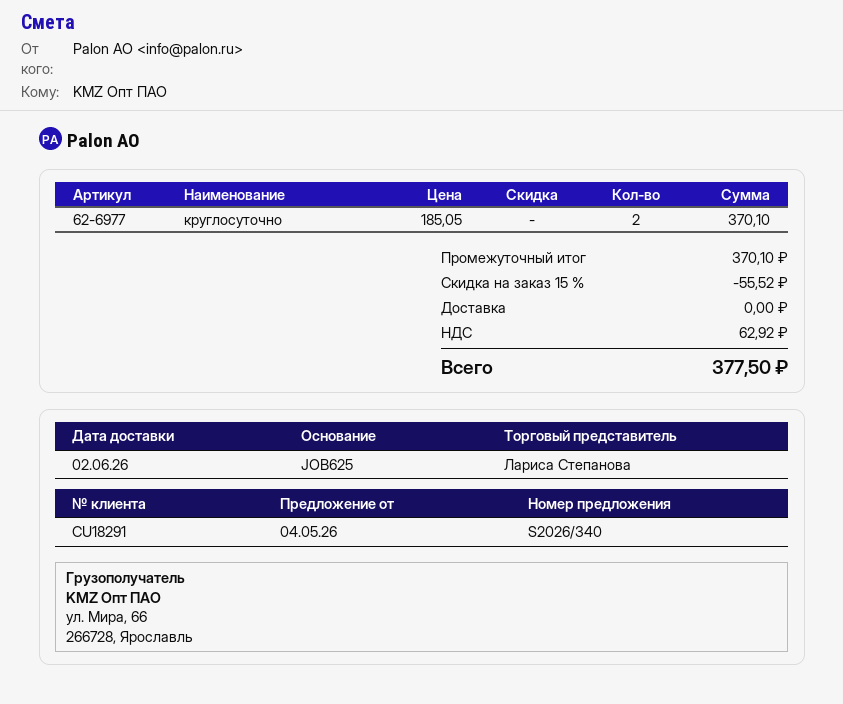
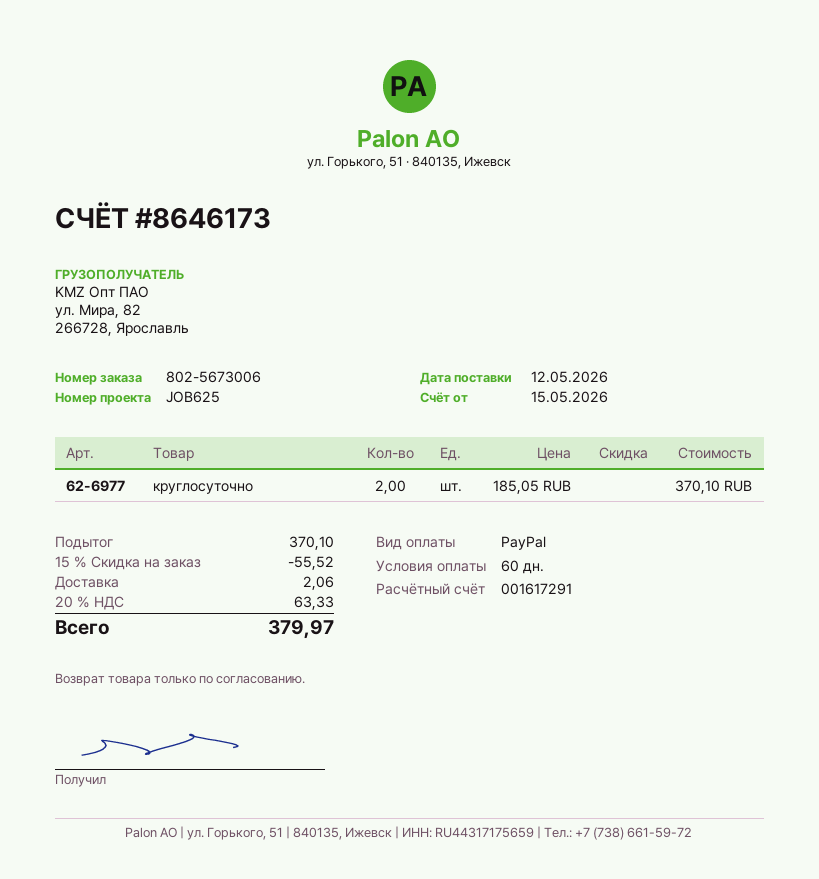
delivery date: 2026-06-02 -> 2026-05-12
ship to: ул. Мира, 66, 266728, Ярославль -> ул. Мира, 82, 266728, Ярославль
shipping: 0.00 -> 2.06
tax: 62.92 -> 63.33
total: 377.50 -> 379.97

